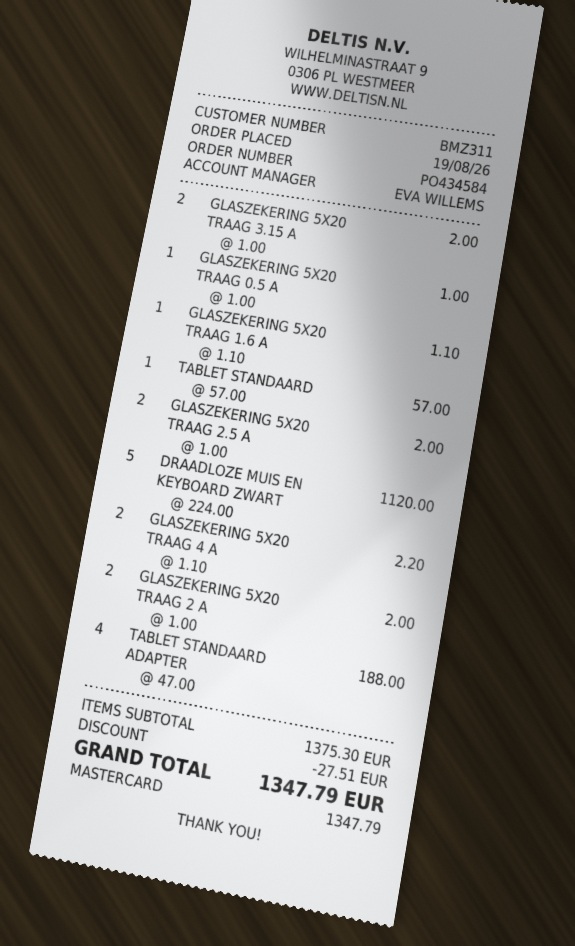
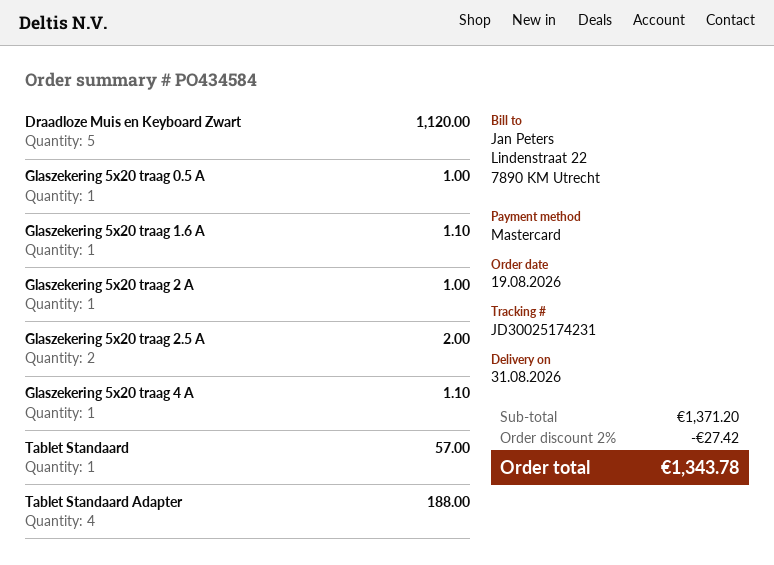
GLASZEKERING 5X20 TRAAG 3.15 A: 2 for 2.00 -> none
GLASZEKERING 5X20 TRAAG 4 A: 2 for 2.20 -> 1 for 1.10
GLASZEKERING 5X20 TRAAG 2 A: 2 for 2.00 -> 1 for 1.00
subtotal: 1375.30 -> 1371.20
discount: 27.51 -> 27.42
total: 1347.79 -> 1343.78

